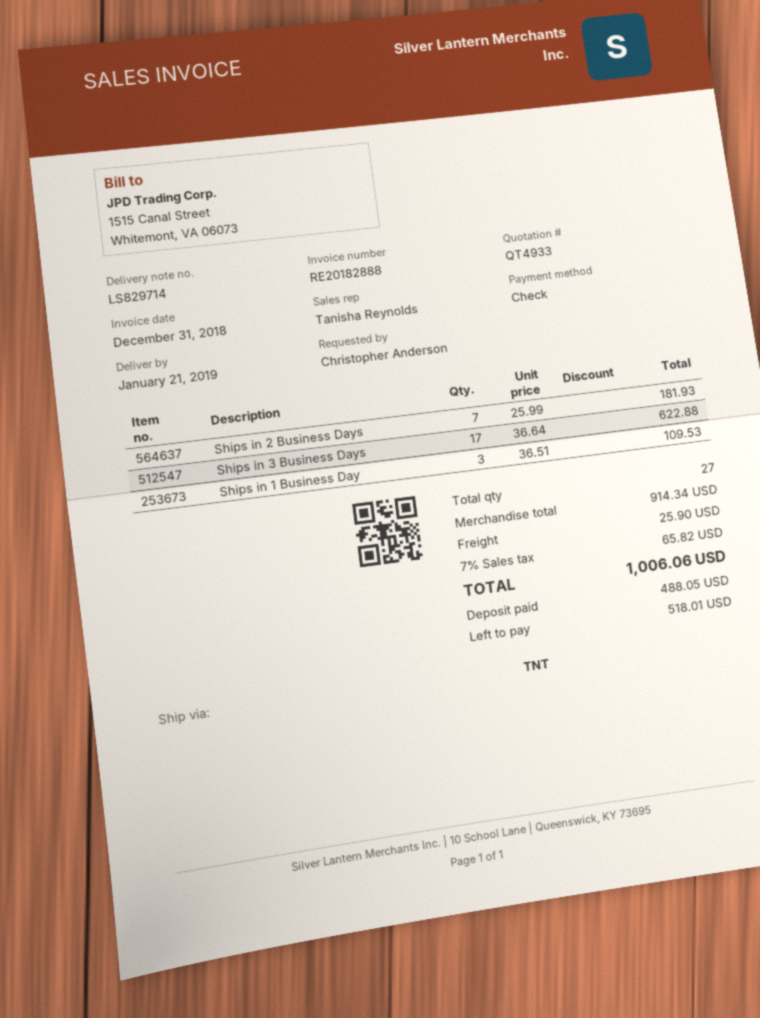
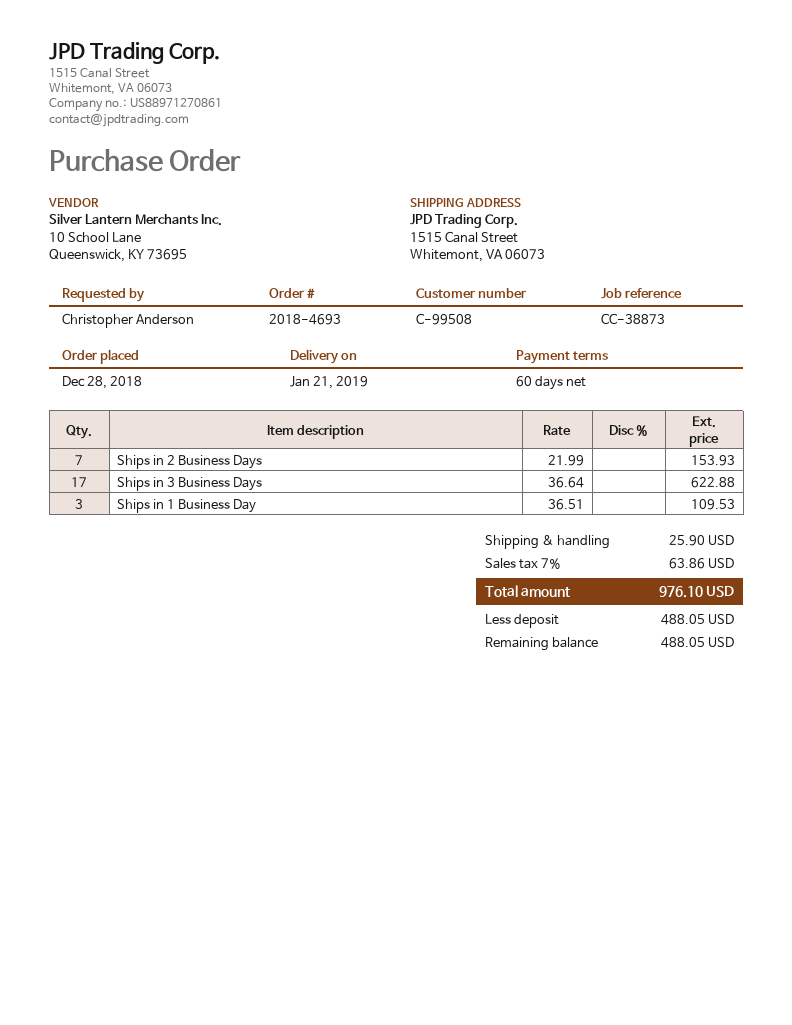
Ships in 2 Business Days: 7 x 25.99 = 181.93 -> 7 x 21.99 = 153.93
tax: 7% = 65.82 -> 7% = 63.86
total: 1006.06 -> 976.10
balance: 518.01 -> 488.05

